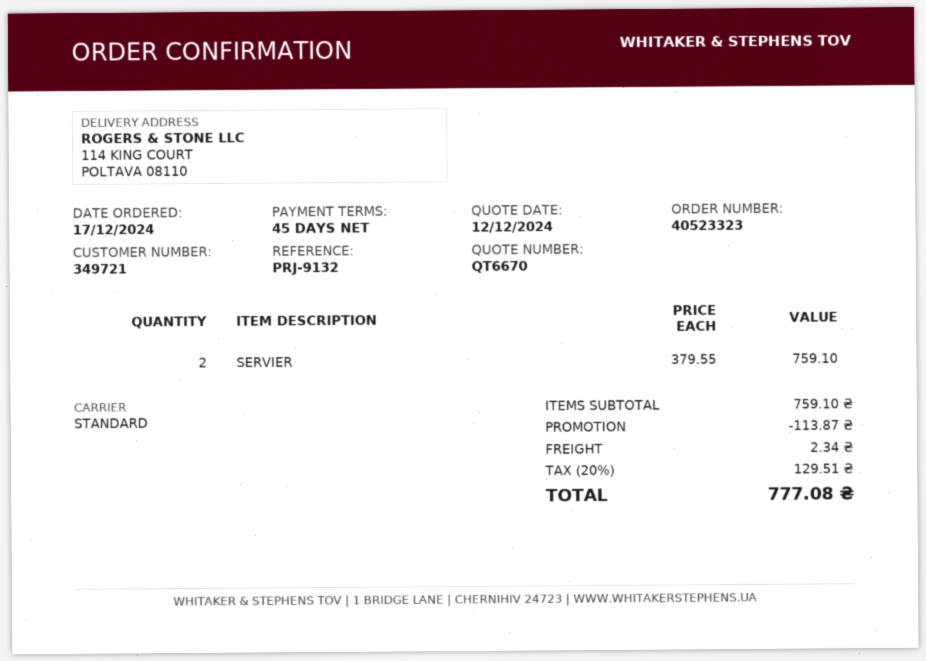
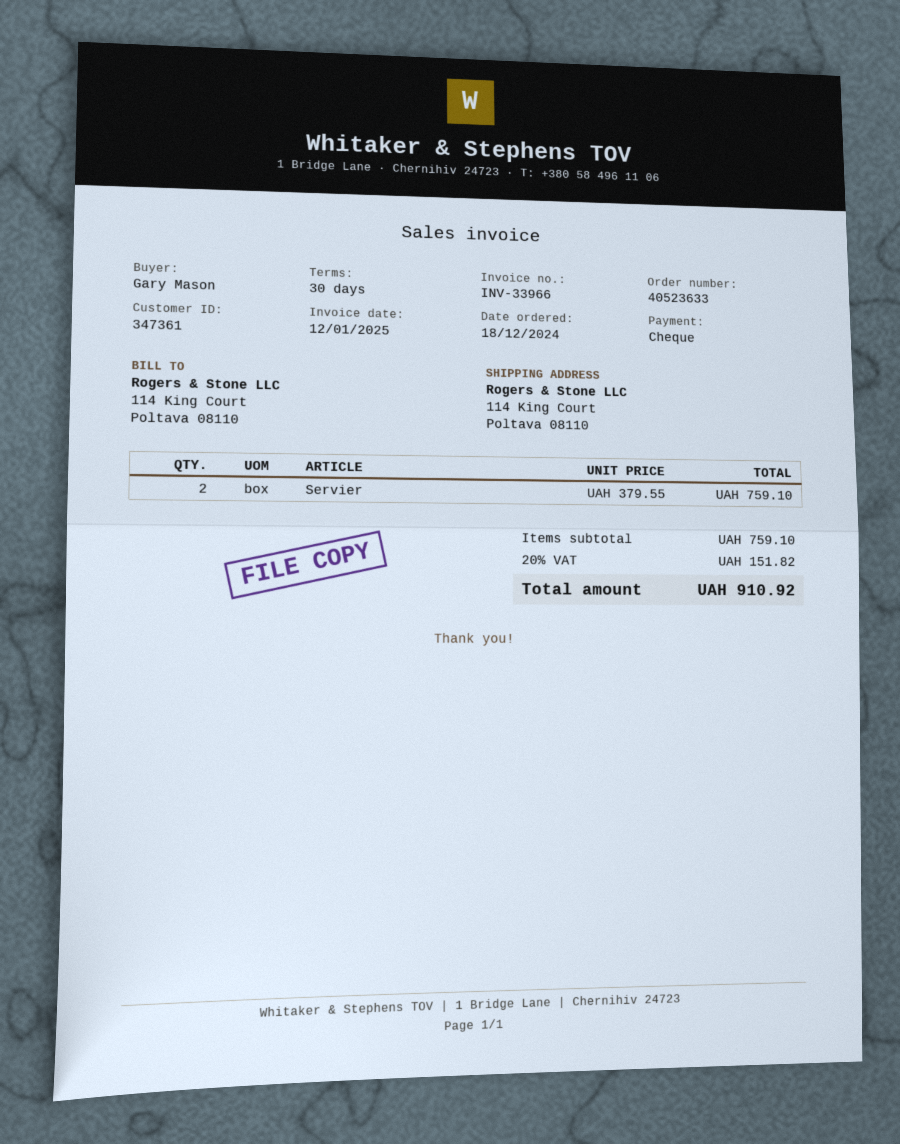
order number: 40523323 -> 40523633
order date: 2024-12-17 -> 2024-12-18
payment terms: 45 days -> 30 days
customer number: 349721 -> 347361
discount: 113.87 -> none
shipping: 2.34 -> none
tax: 20% = 129.51 -> 20% = 151.82
total: 777.08 -> 910.92

